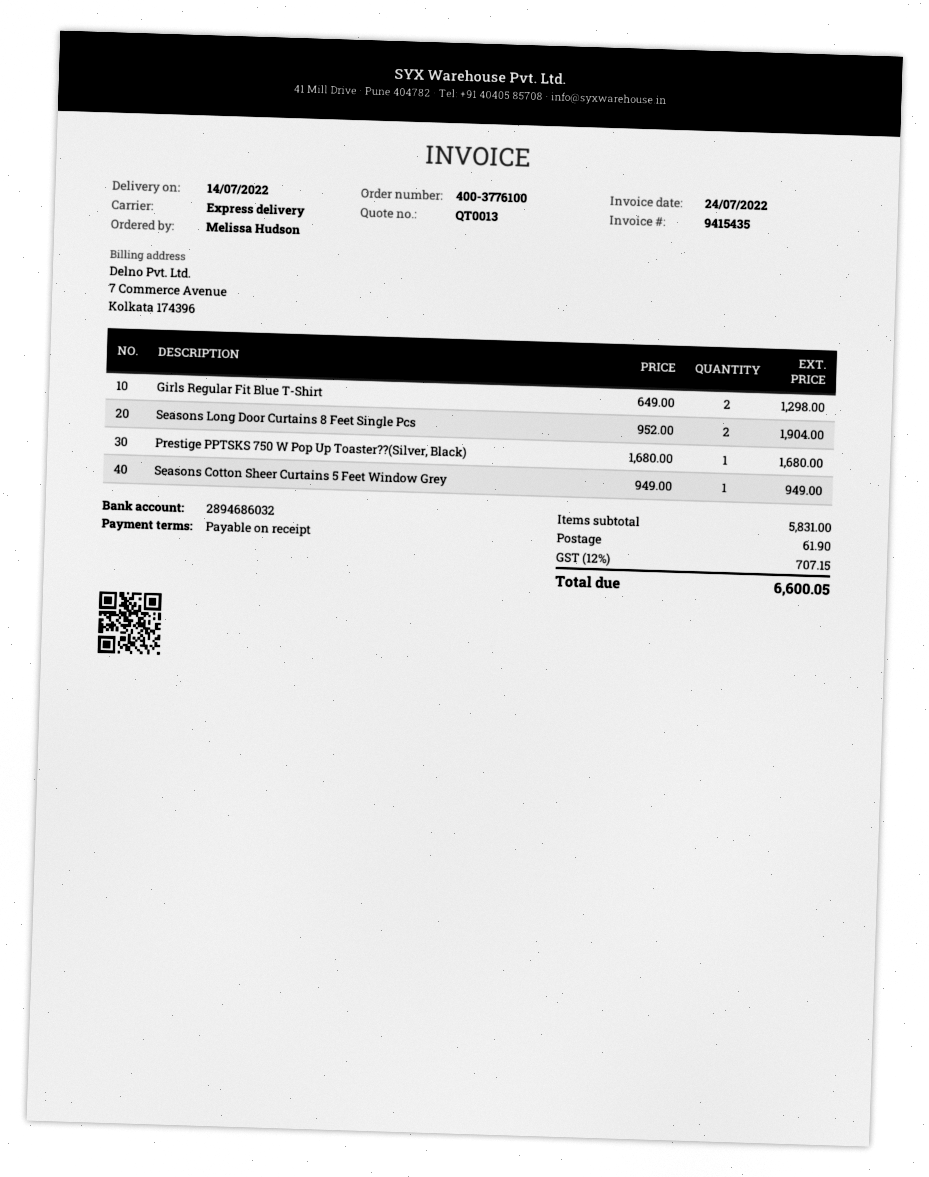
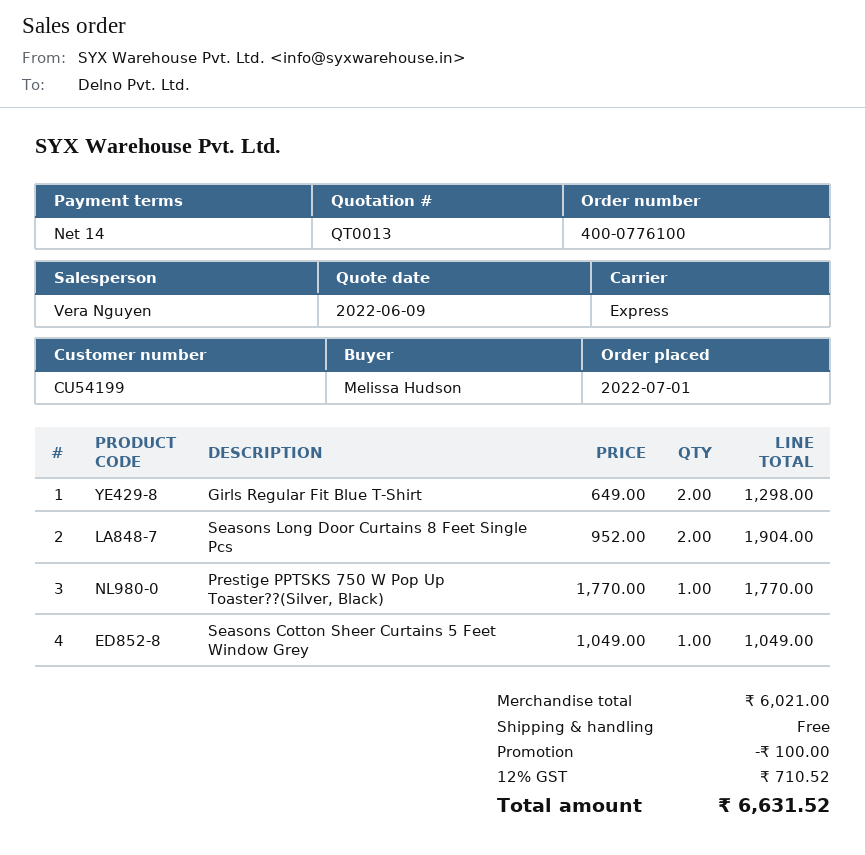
order number: 400-3776100 -> 400-0776100
payment terms: on receipt -> 14 days
Prestige PPTSKS 750 W Pop Up Toaster??(Silver, Black): 1 x 1680.00 = 1680.00 -> 1 x 1770.00 = 1770.00
Seasons Cotton Sheer Curtains 5 Feet Window Grey: 1 x 949.00 = 949.00 -> 1 x 1049.00 = 1049.00
subtotal: 5831.00 -> 6021.00
discount: none -> 100.00
shipping: 61.90 -> 0.00
tax: 12% = 707.15 -> 12% = 710.52
total: 6600.05 -> 6631.52

